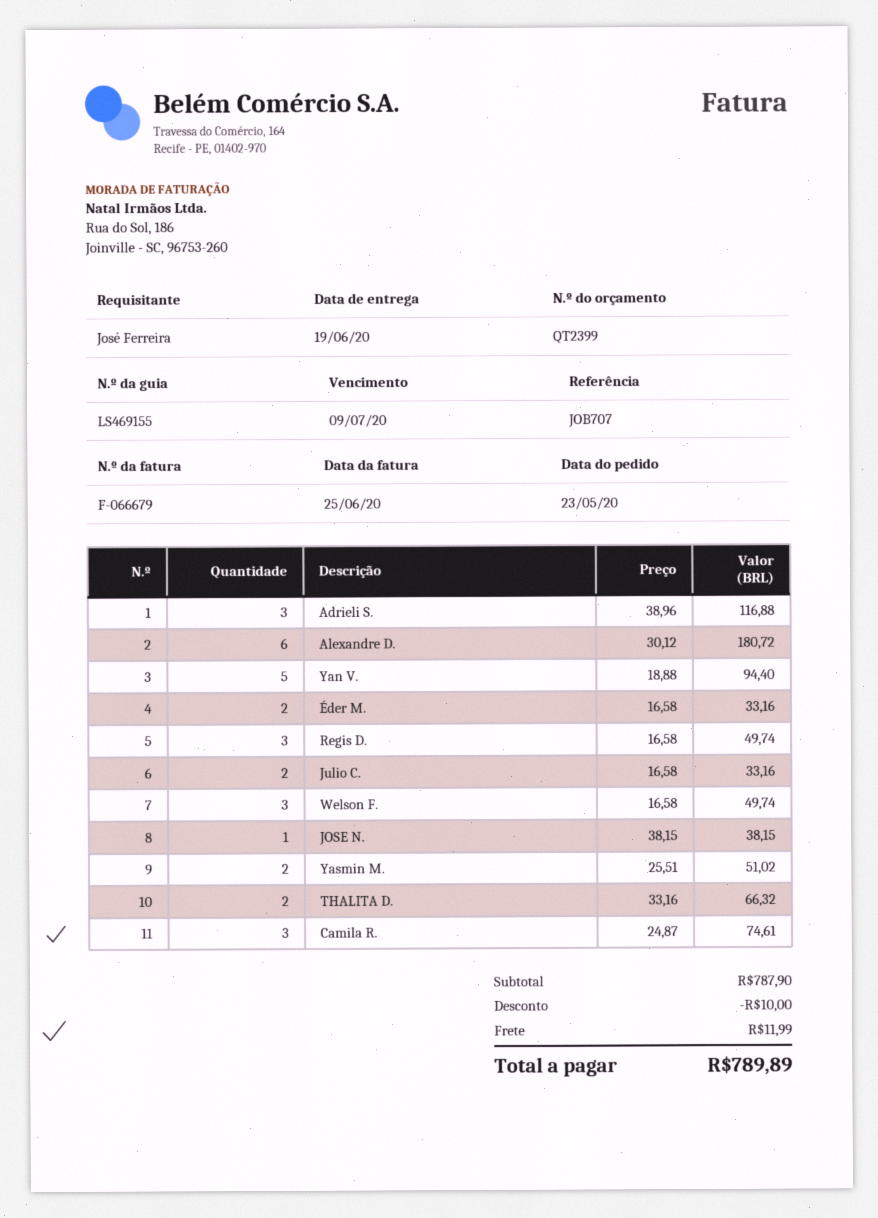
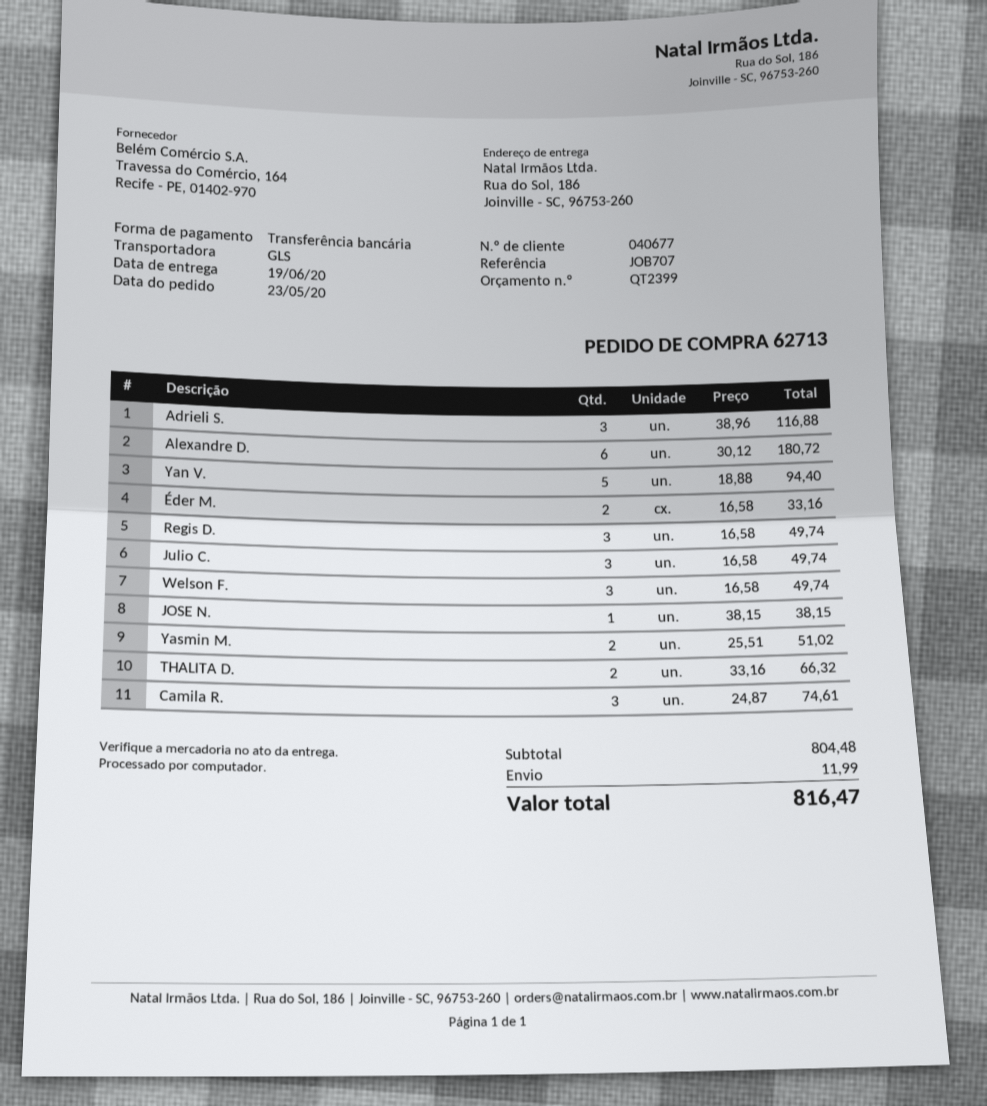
Julio C.: 2 x 16.58 = 33.16 -> 3 x 16.58 = 49.74
subtotal: 787.90 -> 804.48
discount: 10.00 -> none
total: 789.89 -> 816.47

